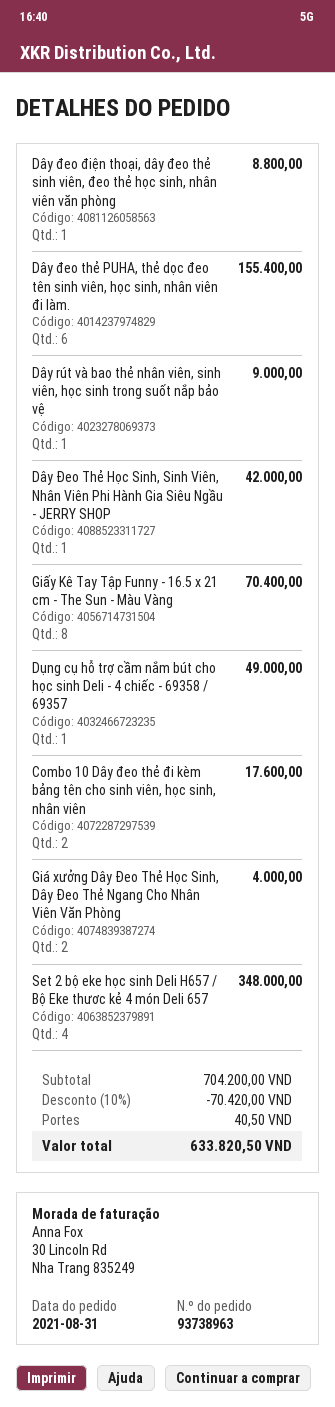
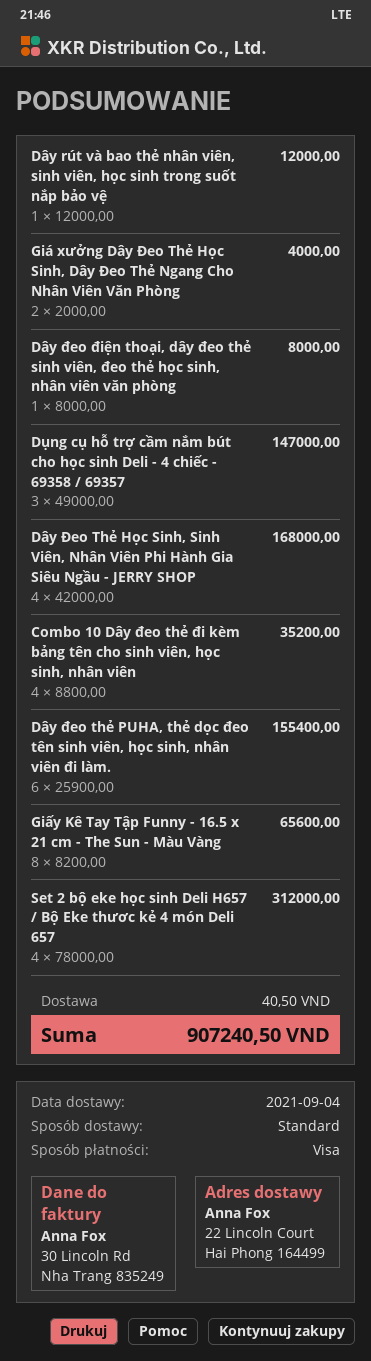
Dây đeo điện thoại, dây đeo thẻ sinh viên, đeo thẻ học sinh, nhân viên văn phòng: 1 for 8800.00 -> 1 for 8000.00
Dây rút và bao thẻ nhân viên, sinh viên, học sinh trong suốt nắp bảo vệ: 1 for 9000.00 -> 1 for 12000.00
Dây Đeo Thẻ Học Sinh, Sinh Viên, Nhân Viên Phi Hành Gia Siêu Ngầu - JERRY SHOP: 1 for 42000.00 -> 4 for 168000.00
Giấy Kê Tay Tập Funny - 16.5 x 21 cm - The Sun - Màu Vàng: 8 for 70400.00 -> 8 for 65600.00
Dụng cụ hỗ trợ cầm nắm bút cho học sinh Deli - 4 chiếc - 69358 / 69357: 1 for 49000.00 -> 3 for 147000.00
Combo 10 Dây đeo thẻ đi kèm bảng tên cho sinh viên, học sinh, nhân viên: 2 for 17600.00 -> 4 for 35200.00
Set 2 bộ eke học sinh Deli H657 / Bộ Eke thươc kẻ 4 món Deli 657: 4 for 348000.00 -> 4 for 312000.00
discount: 10% = 70420.00 -> none
total: 633820.50 -> 907240.50

